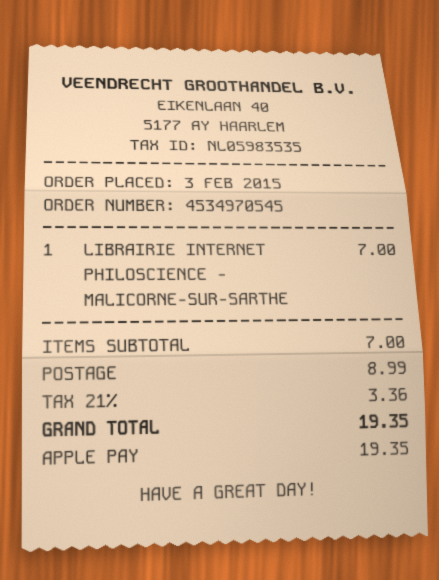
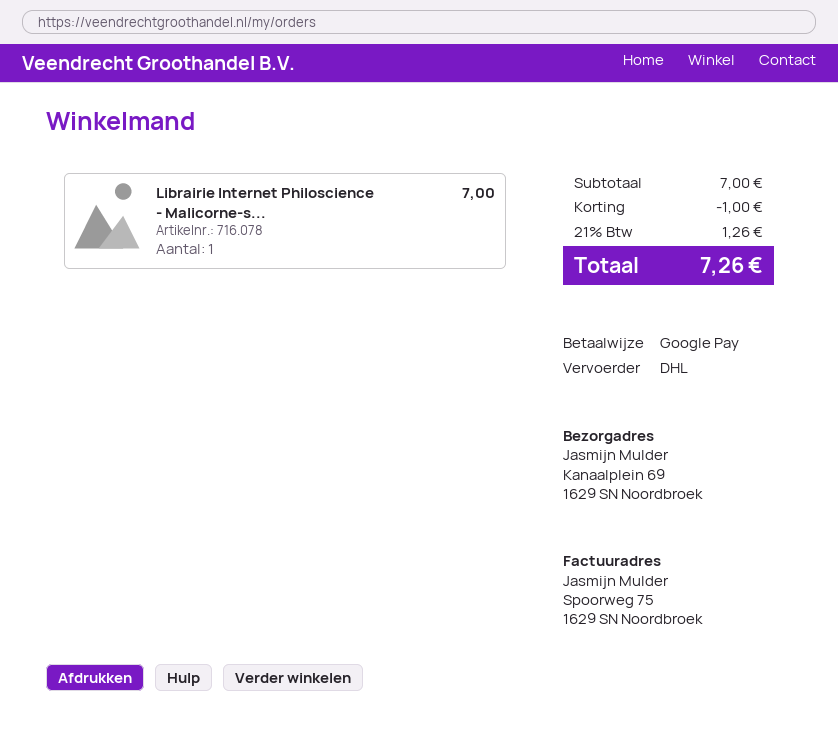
payment method: Apple Pay -> Google Pay
discount: none -> 1.00
shipping: 8.99 -> none
tax: 21% = 3.36 -> 21% = 1.26
total: 19.35 -> 7.26

